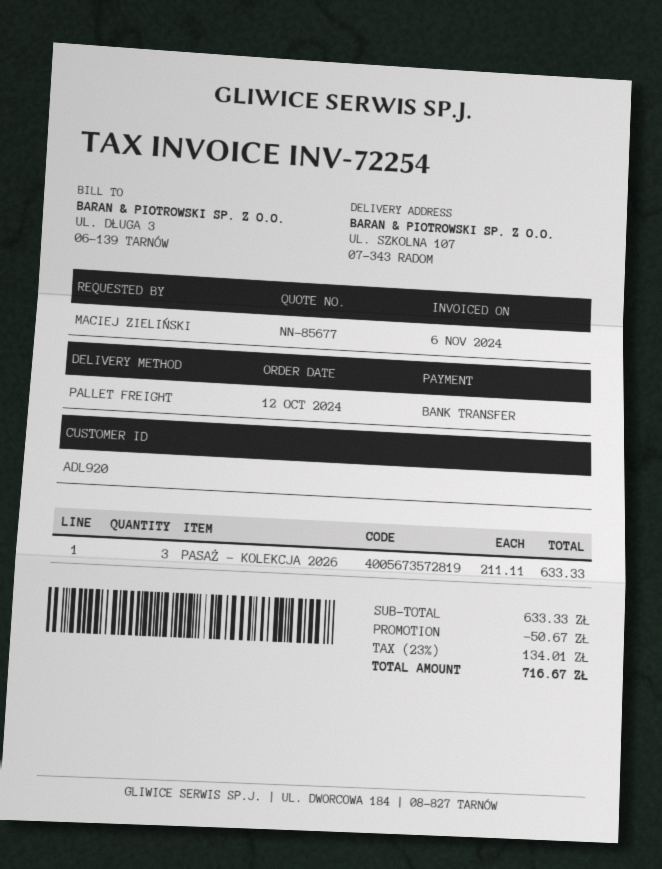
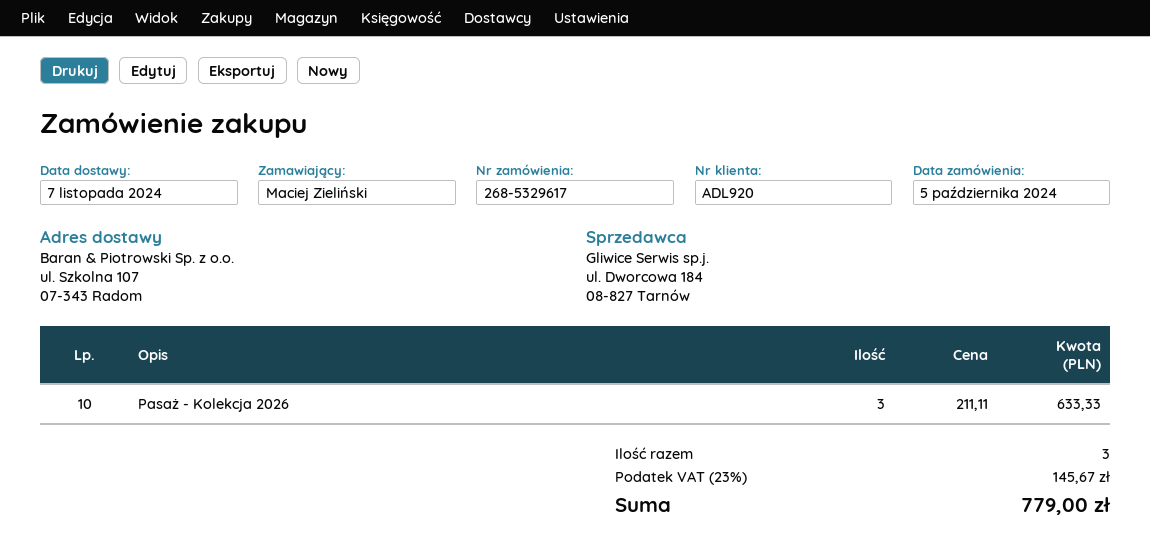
order date: 2024-10-12 -> 2024-10-05
discount: 50.67 -> none
tax: 23% = 134.01 -> 23% = 145.67
total: 716.67 -> 779.00

